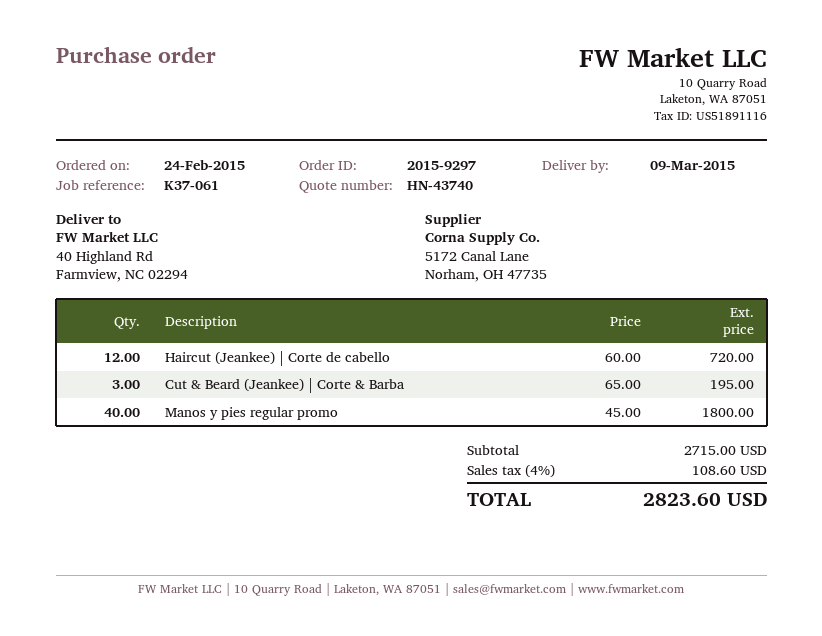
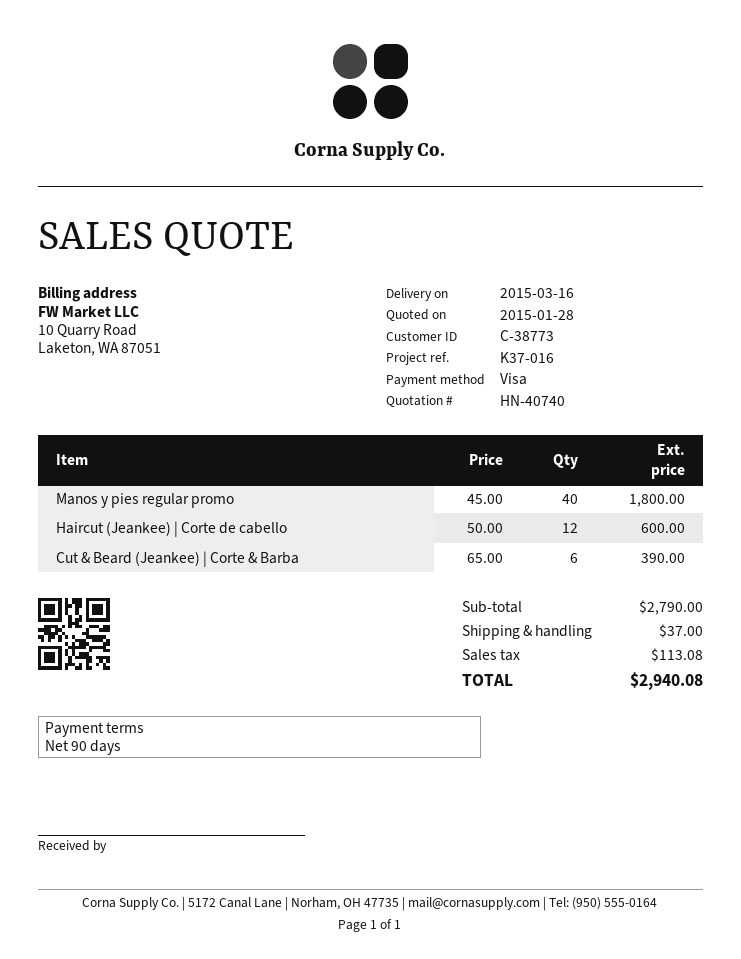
quote number: HN-43740 -> HN-40740
delivery date: 2015-03-09 -> 2015-03-16
reference: K37-061 -> K37-016
Haircut (Jeankee) | Corte de cabello: 12 x 60.00 = 720.00 -> 12 x 50.00 = 600.00
Cut & Beard (Jeankee) | Corte & Barba: 3 x 65.00 = 195.00 -> 6 x 65.00 = 390.00
subtotal: 2715.00 -> 2790.00
shipping: none -> 37.00
tax: 108.60 -> 113.08
total: 2823.60 -> 2940.08

